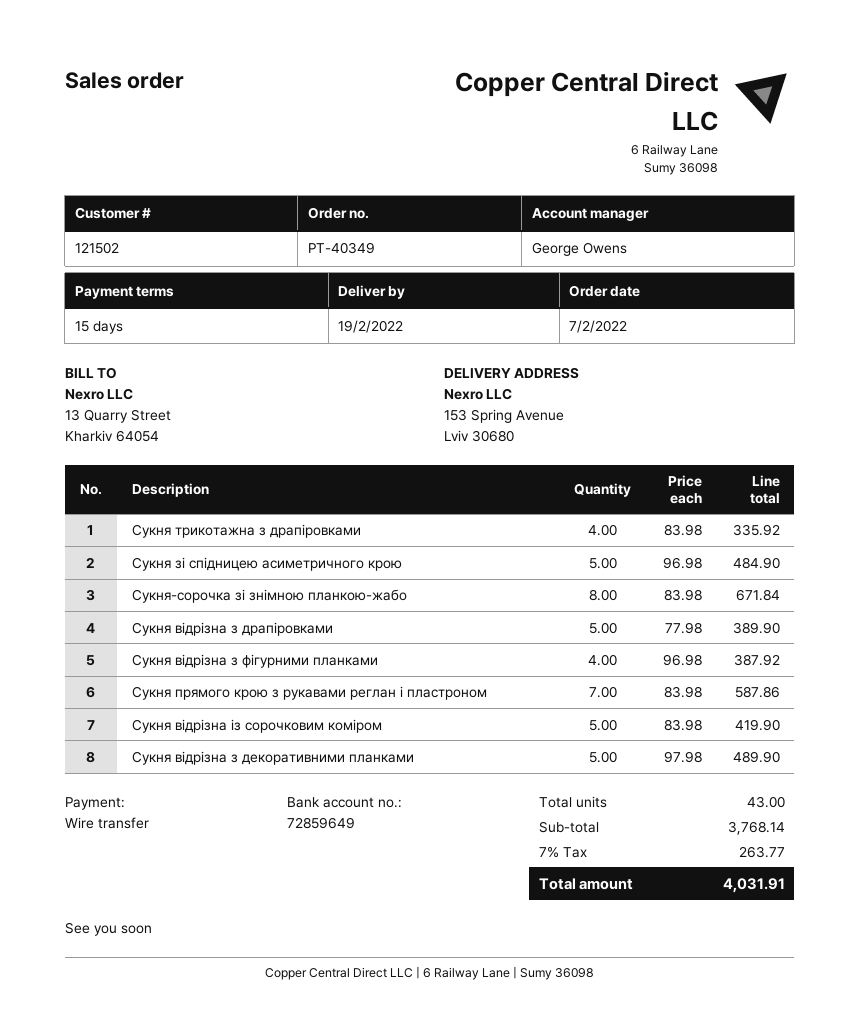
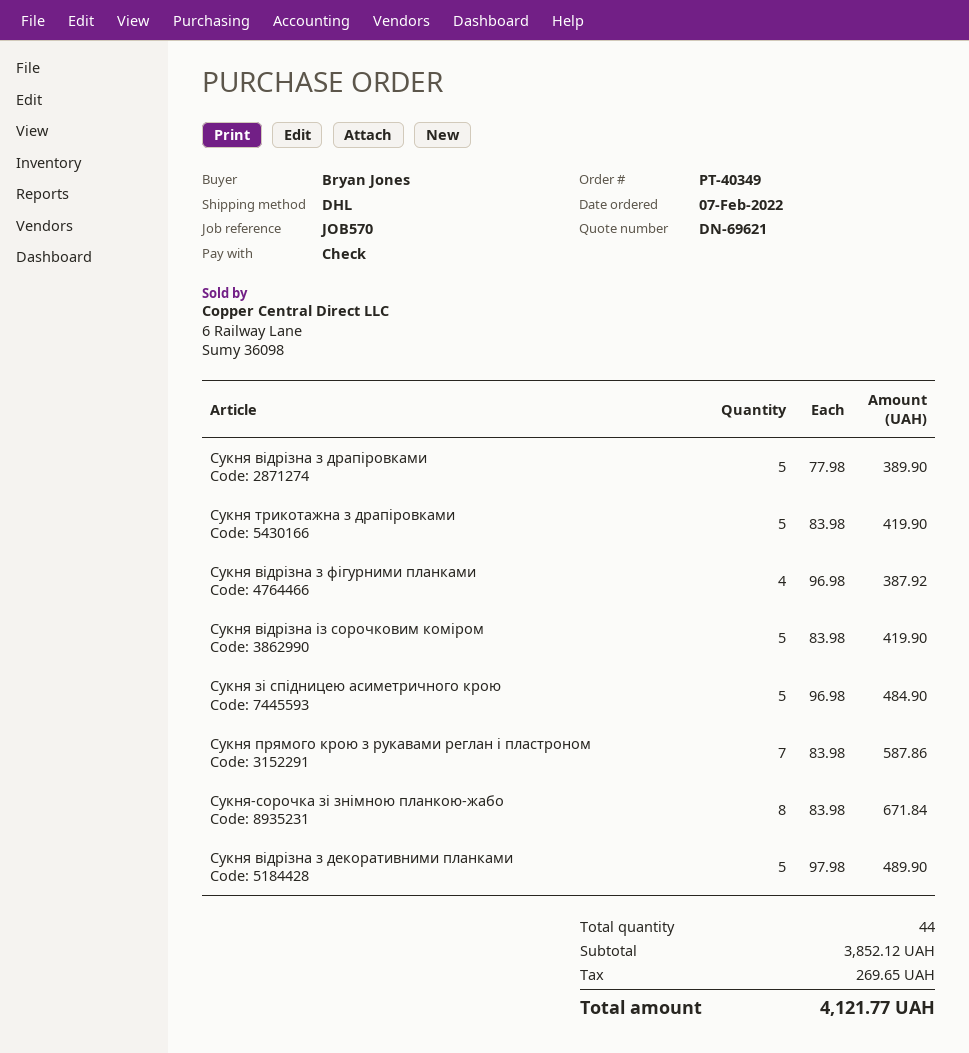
payment method: bank transfer -> cheque
Сукня трикотажна з драпіровками: 4 x 83.98 = 335.92 -> 5 x 83.98 = 419.90
total quantity: 43 -> 44
subtotal: 3768.14 -> 3852.12
tax: 263.77 -> 269.65
total: 4031.91 -> 4121.77

